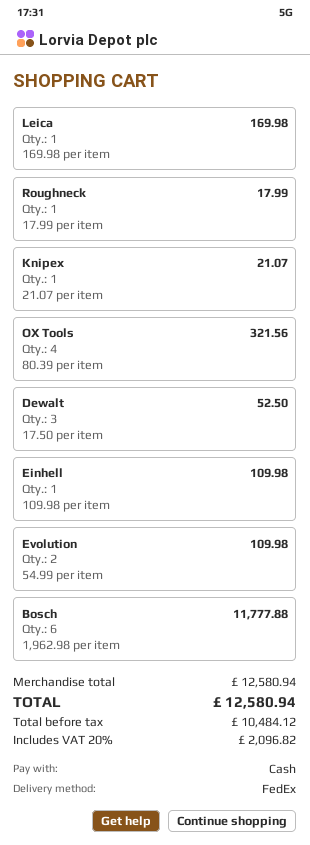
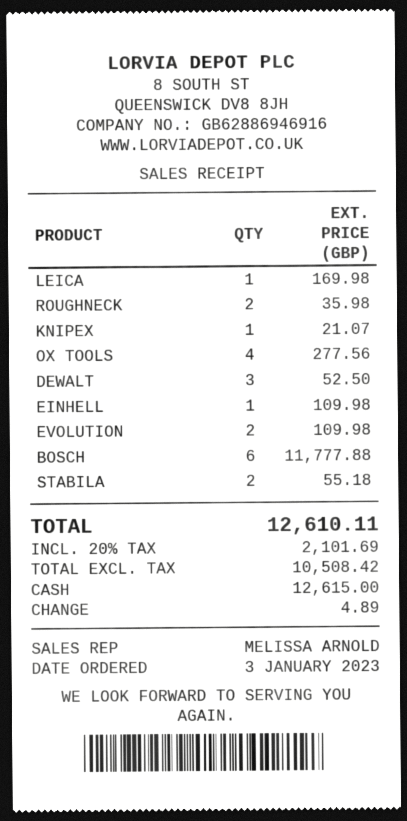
Roughneck: 1 for 17.99 -> 2 for 35.98
OX Tools: 4 for 321.56 -> 4 for 277.56
STABILA: none -> 2 for 55.18
net: 10484.12 -> 10508.42
tax: 20% = 2096.82 -> 20% = 2101.69
total: 12580.94 -> 12610.11

